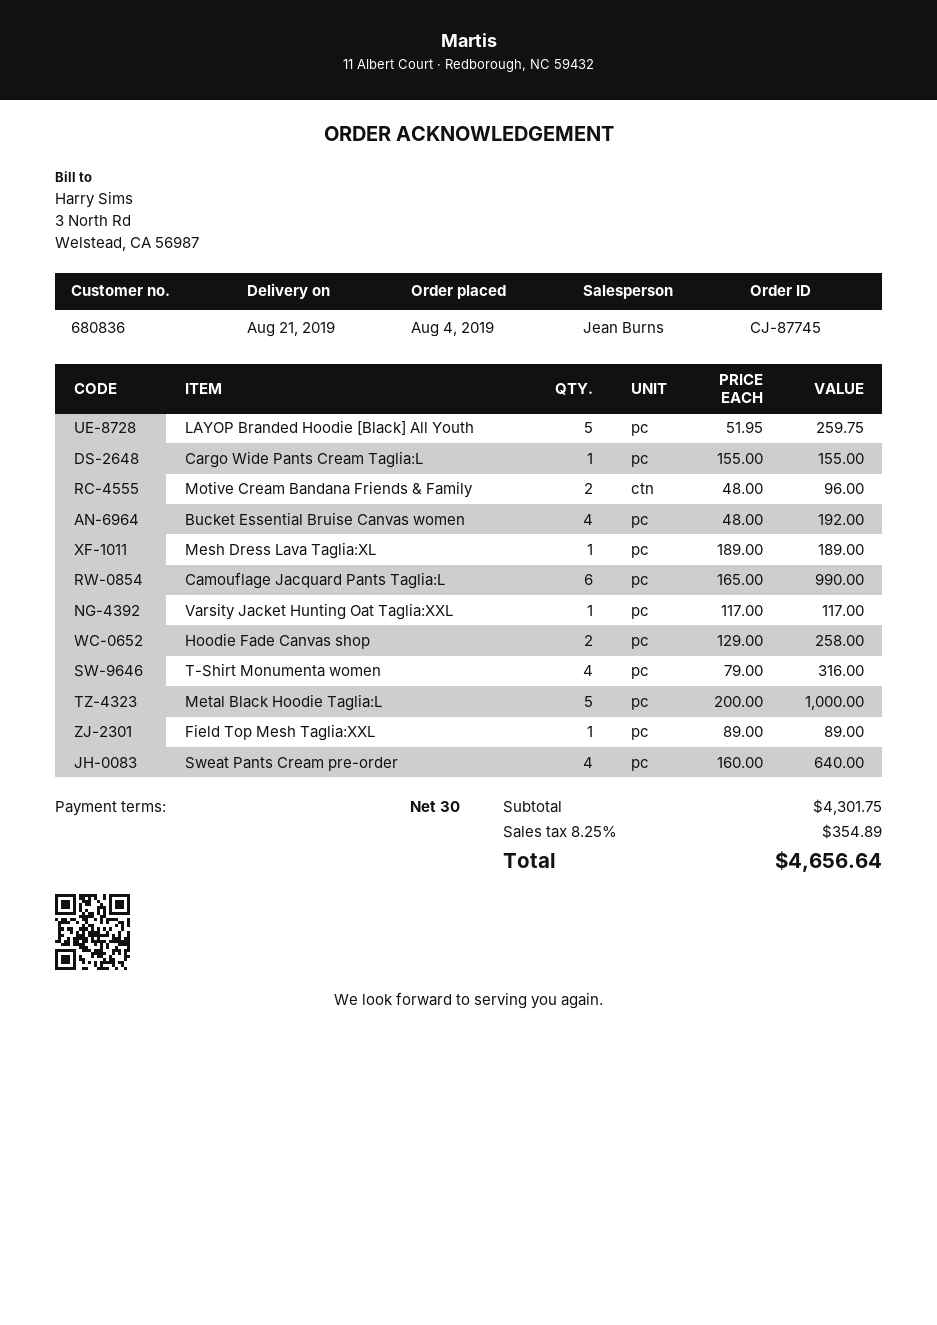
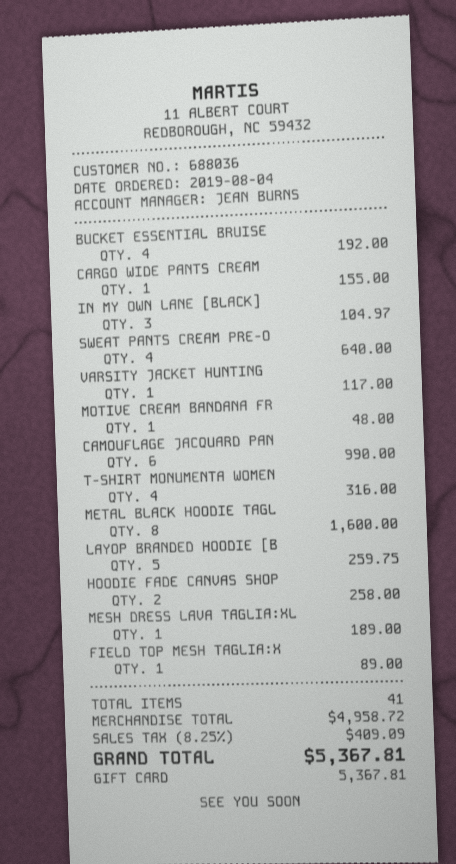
customer number: 680836 -> 688036
Motive Cream Bandana Friends & Family: 2 for 96.00 -> 1 for 48.00
Metal Black Hoodie Taglia:L: 5 for 1000.00 -> 8 for 1600.00
IN MY OWN LANE [BLACK]: none -> 3 for 104.97
subtotal: 4301.75 -> 4958.72
tax: 8.25% = 354.89 -> 8.25% = 409.09
total: 4656.64 -> 5367.81

